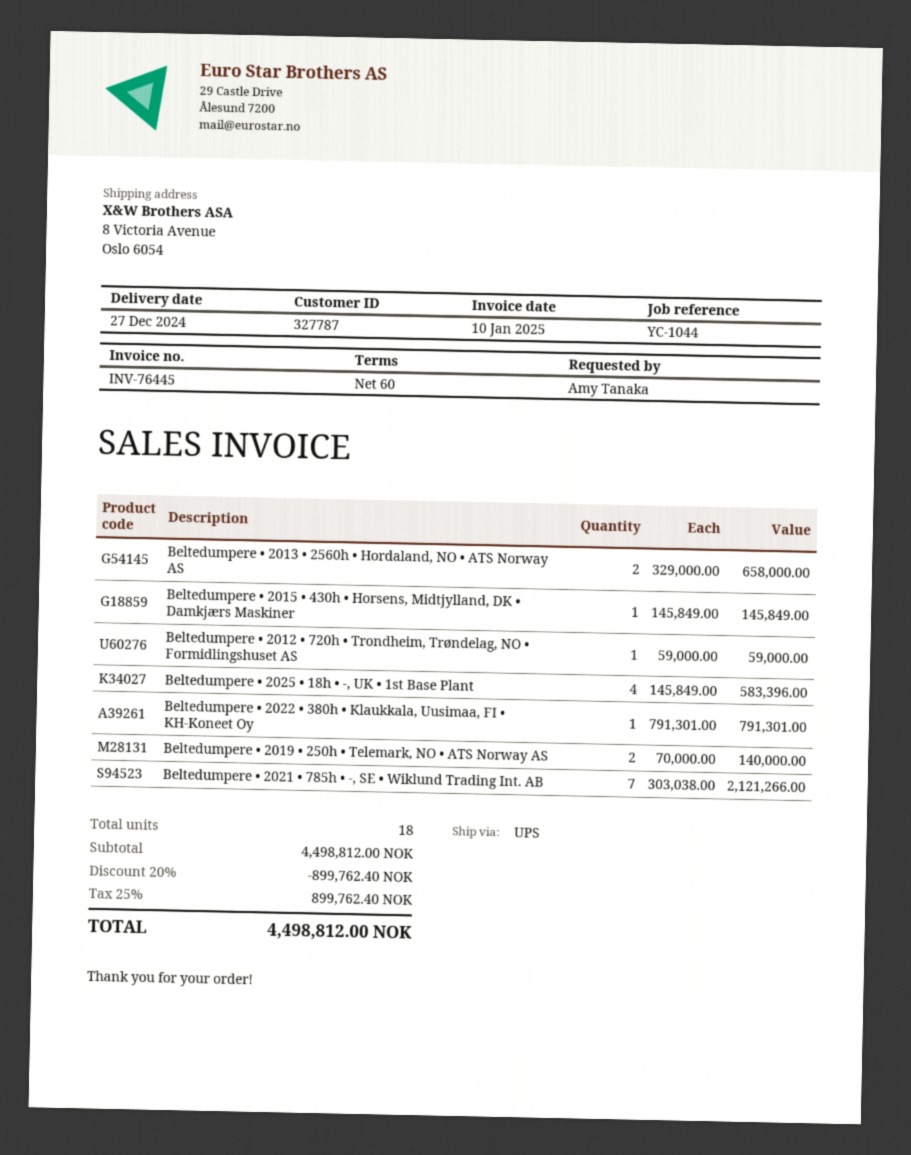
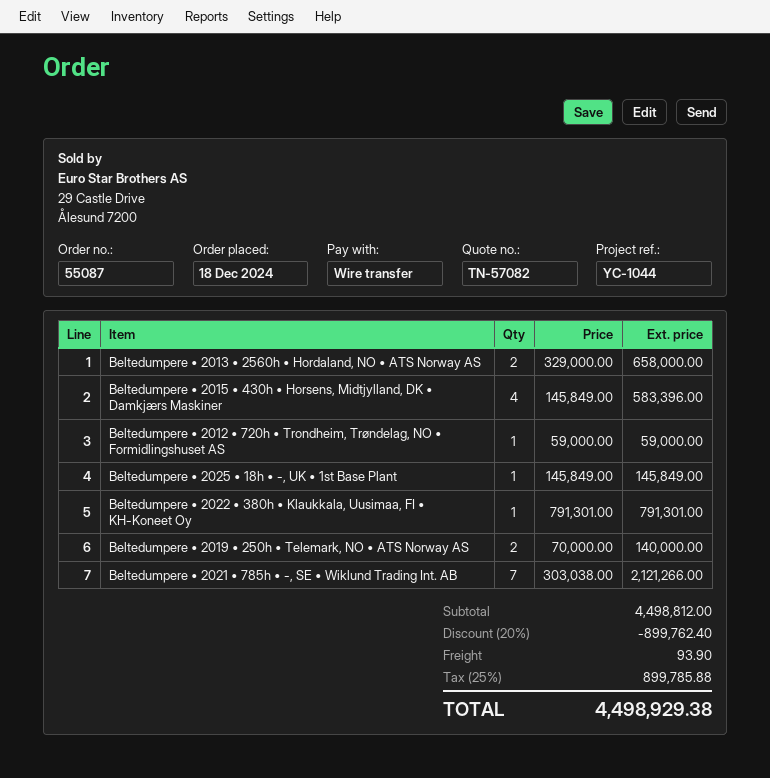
Beltedumpere • 2015 • 430h • Horsens, Midtjylland, DK • Damkjærs Maskiner: 1 x 145849.00 = 145849.00 -> 4 x 145849.00 = 583396.00
Beltedumpere • 2025 • 18h • -, UK • 1st Base Plant: 4 x 145849.00 = 583396.00 -> 1 x 145849.00 = 145849.00
shipping: none -> 93.90
tax: 25% = 899762.40 -> 25% = 899785.88
total: 4498812.00 -> 4498929.38

